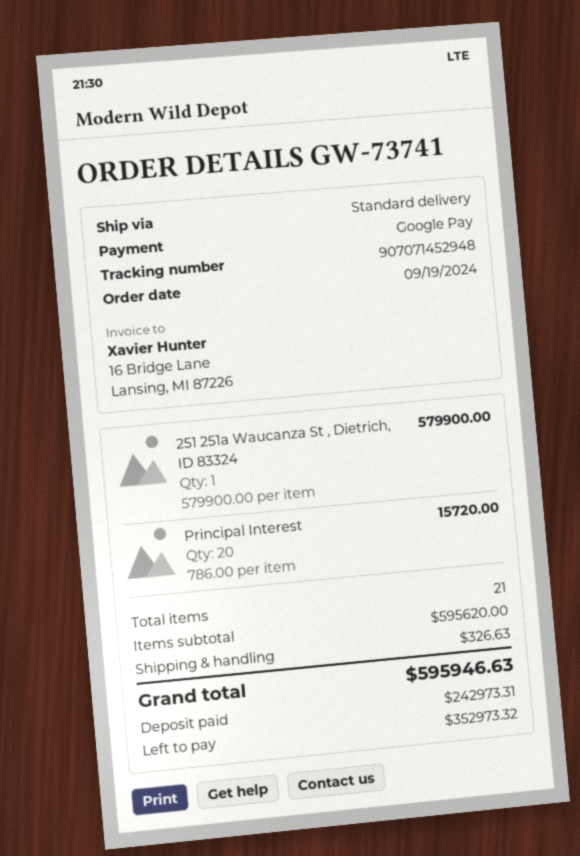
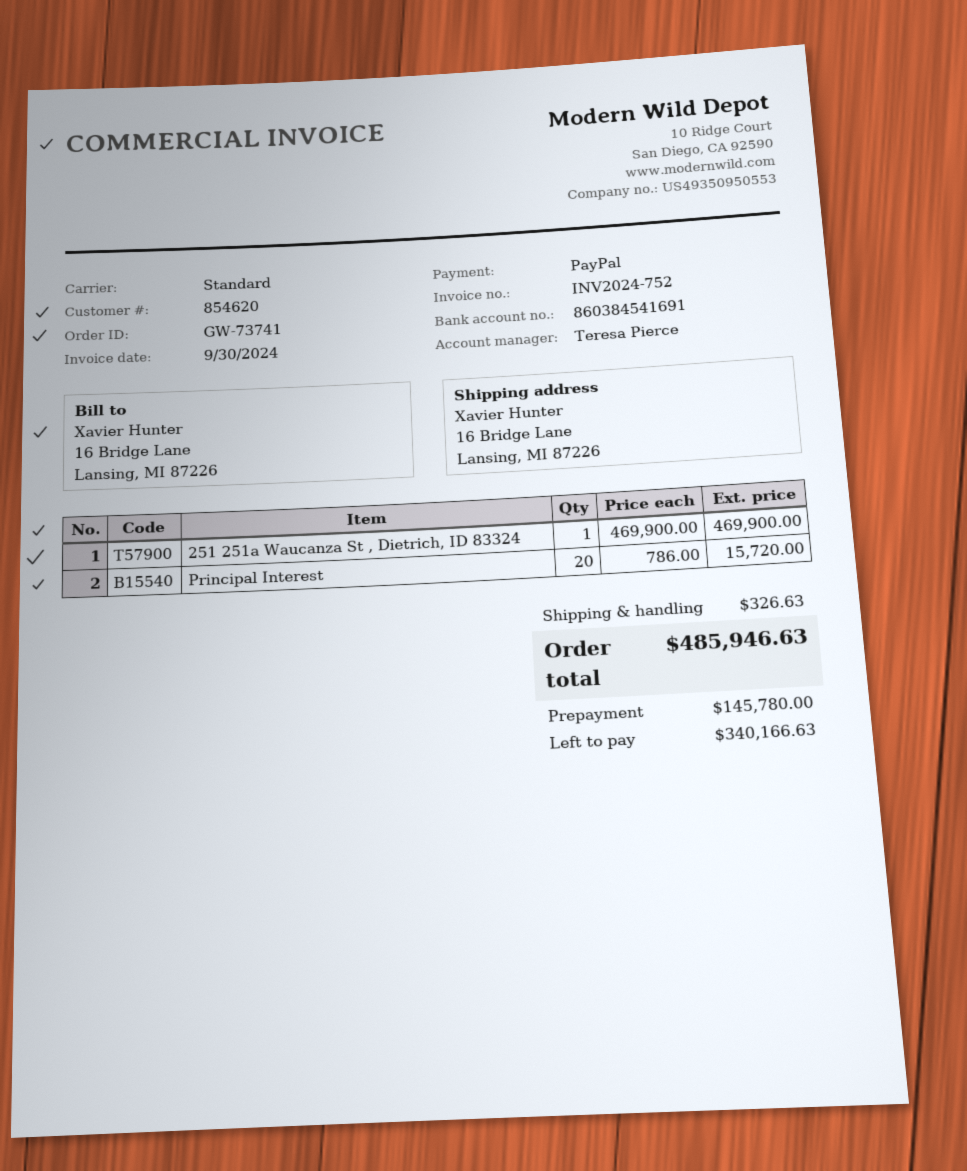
payment method: Google Pay -> PayPal
251 251a Waucanza St , Dietrich, ID 83324: 1 x 579900.00 = 579900.00 -> 1 x 469900.00 = 469900.00
total: 595946.63 -> 485946.63
deposit: 242973.31 -> 145780.00
balance: 352973.32 -> 340166.63

